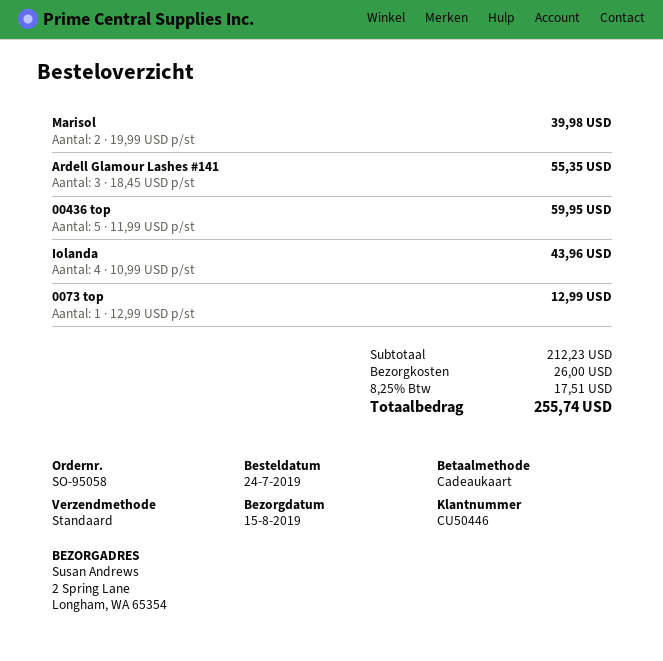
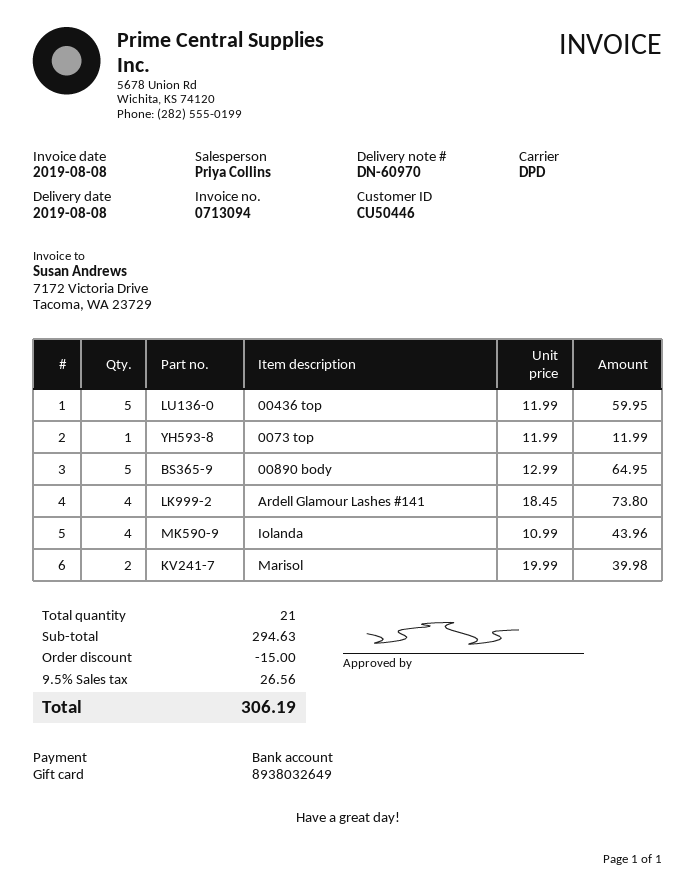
delivery date: 2019-08-15 -> 2019-08-08
shipping method: standard -> DPD
Ardell Glamour Lashes #141: 3 x 18.45 = 55.35 -> 4 x 18.45 = 73.80
0073 top: 1 x 12.99 = 12.99 -> 1 x 11.99 = 11.99
00890 body: none -> 5 x 12.99 = 64.95
subtotal: 212.23 -> 294.63
discount: none -> 15.00
shipping: 26.00 -> none
tax: 8.25% = 17.51 -> 9.5% = 26.56
total: 255.74 -> 306.19

